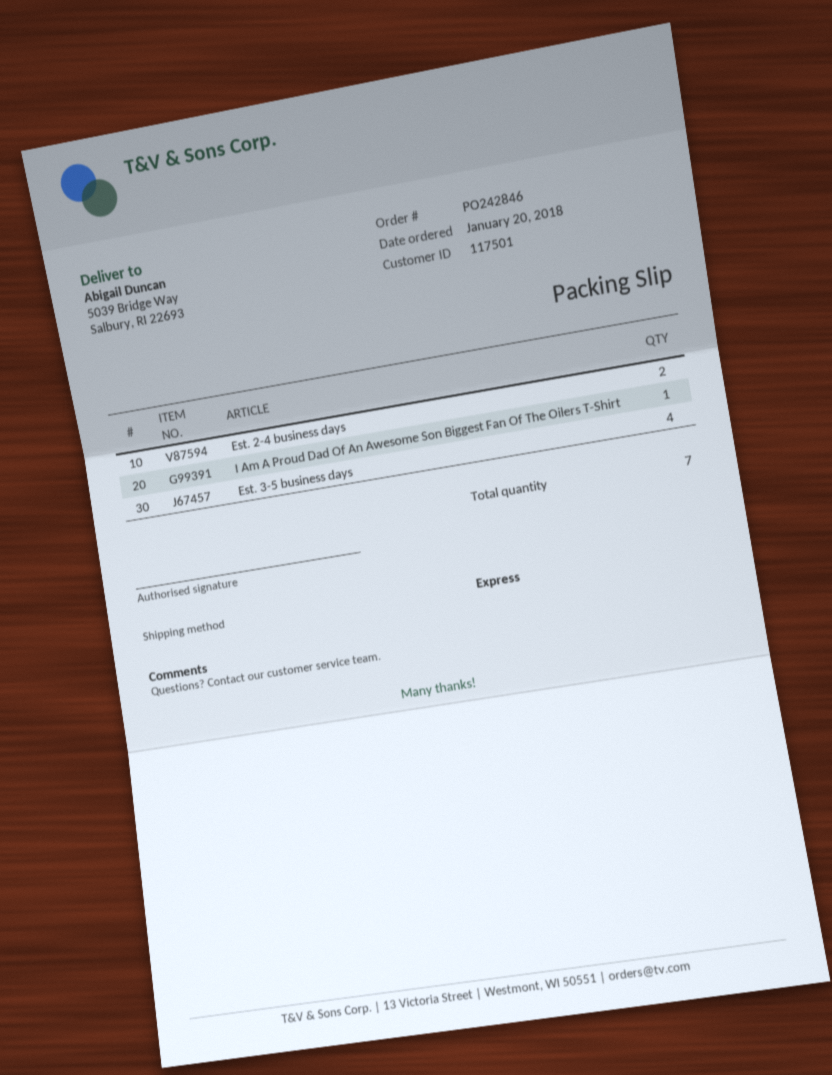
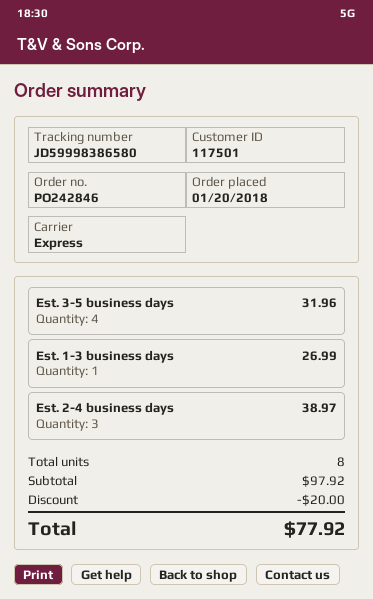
Est. 2-4 business days: 2 -> 3
I Am A Proud Dad Of An Awesome Son Biggest Fan Of The Oilers T-Shirt: 1 -> none
Est. 1-3 business days: none -> 1
total quantity: 7 -> 8

